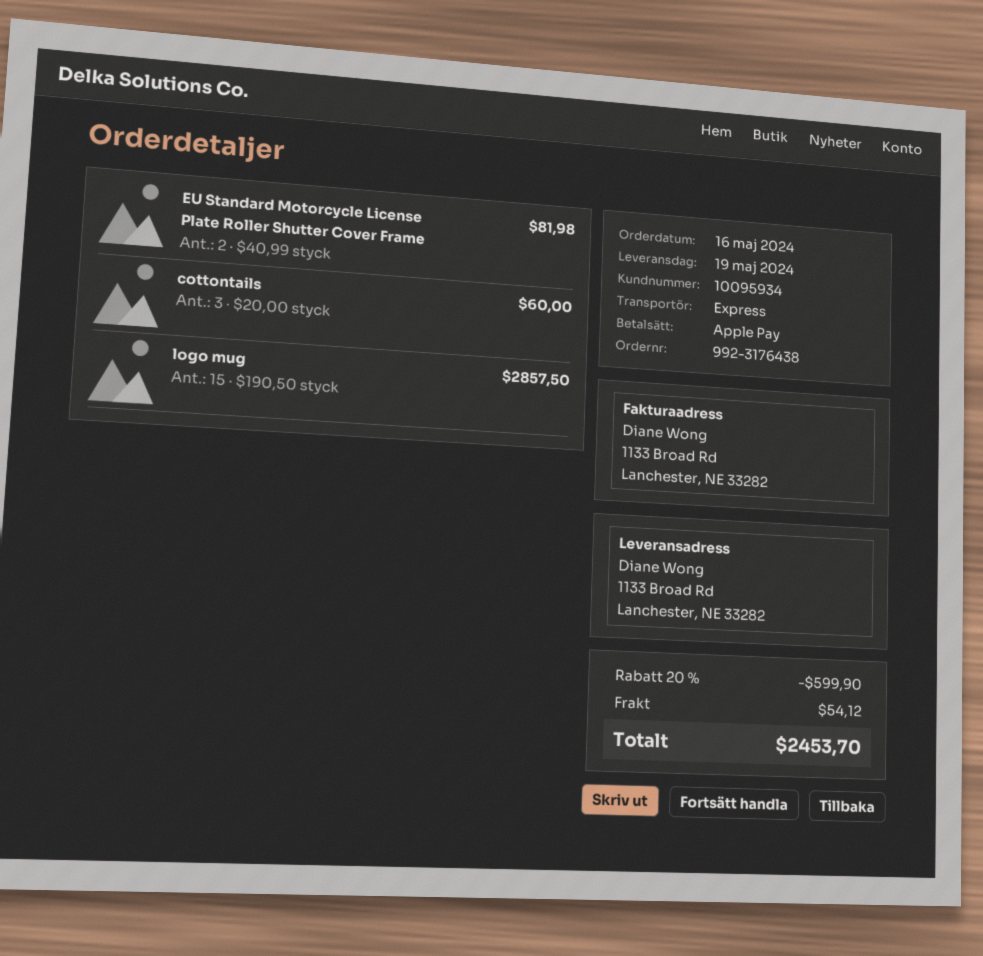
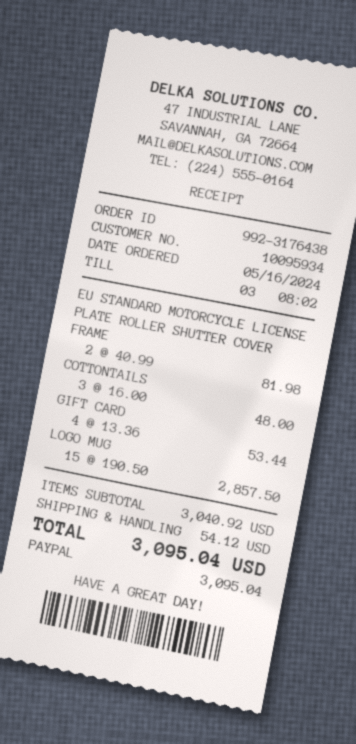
payment method: Apple Pay -> PayPal
cottontails: 3 x 20.00 = 60.00 -> 3 x 16.00 = 48.00
GIFT CARD: none -> 4 x 13.36 = 53.44
discount: 20% = 599.90 -> none
total: 2453.70 -> 3095.04

